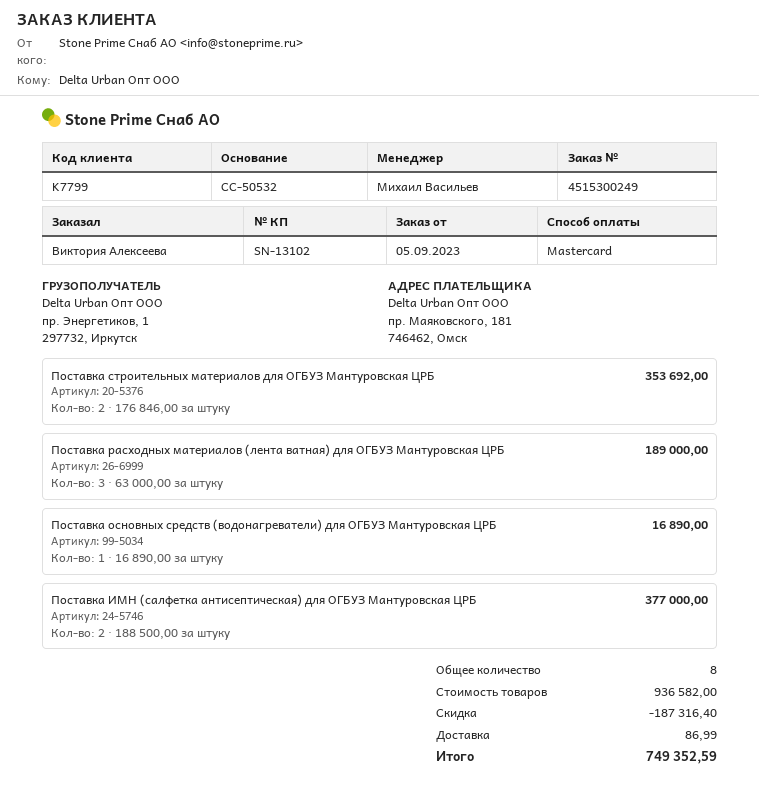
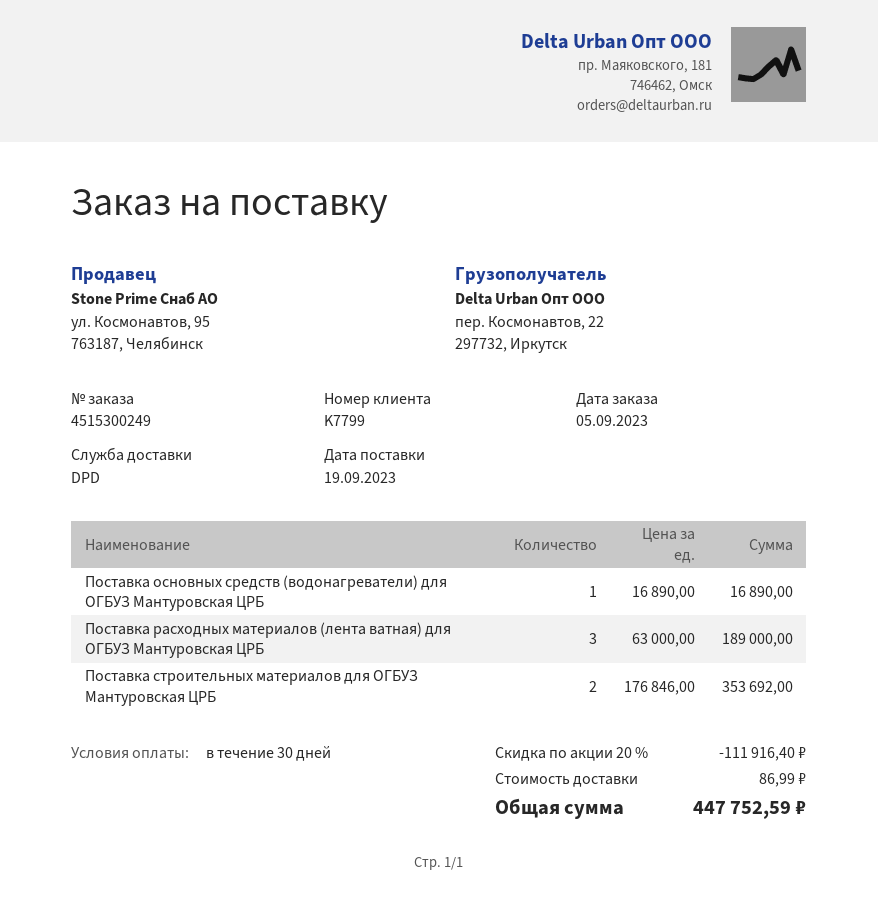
ship to: пр. Энергетиков, 1, 297732, Иркутск -> пер. Космонавтов, 22, 297732, Иркутск
Поставка ИМН (салфетка антисептическая) для ОГБУЗ Мантуровская ЦРБ: 2 x 188500.00 = 377000.00 -> none
discount: 187316.40 -> 111916.40
total: 749352.59 -> 447752.59

